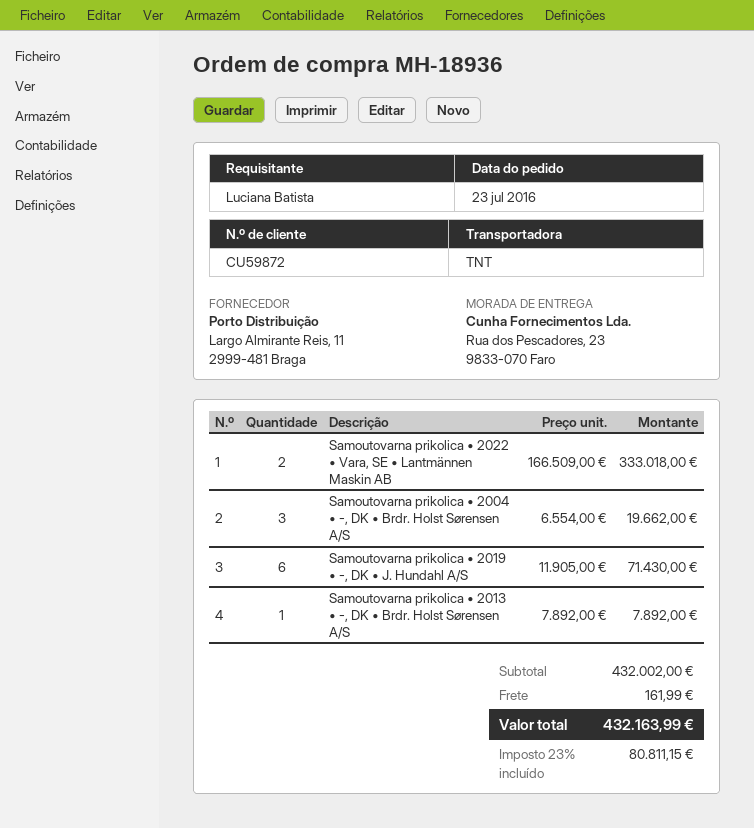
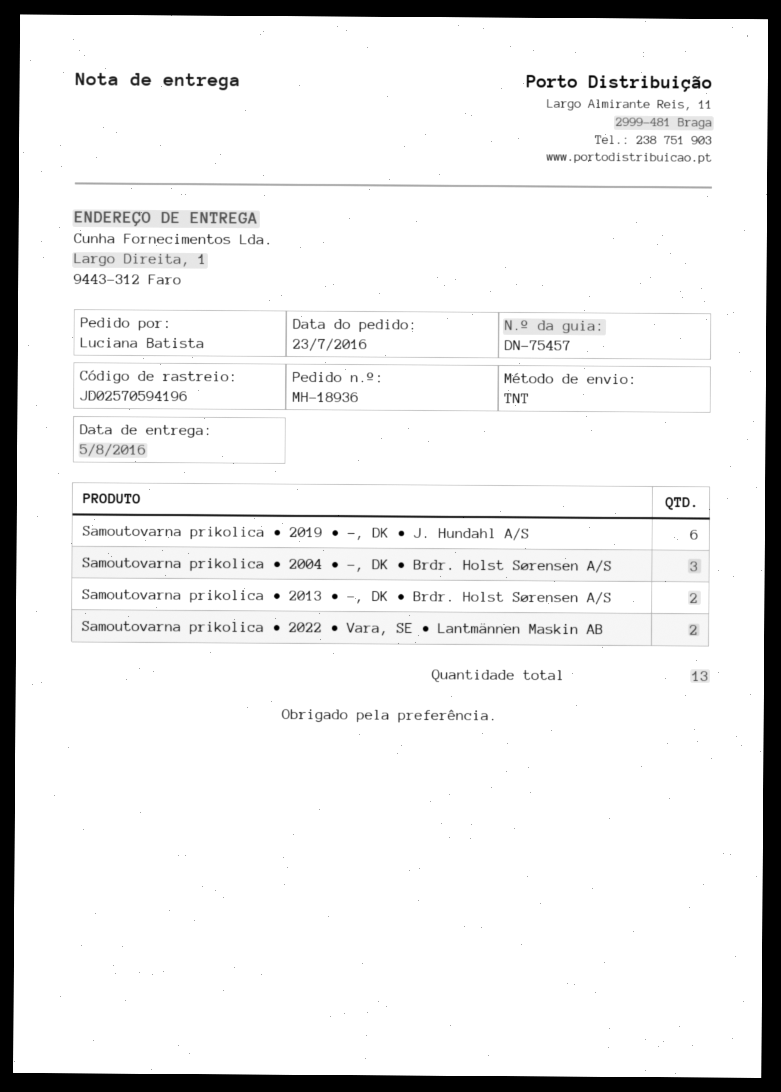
ship to: Rua dos Pescadores, 23, 9833-070 Faro -> Largo Direita, 1, 9443-312 Faro
Samoutovarna prikolica • 2013 • -, DK • Brdr. Holst Sørensen A/S: 1 -> 2

